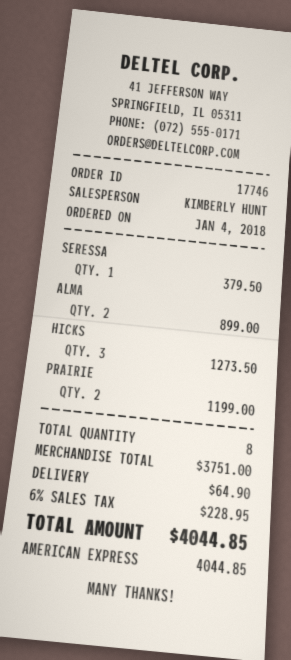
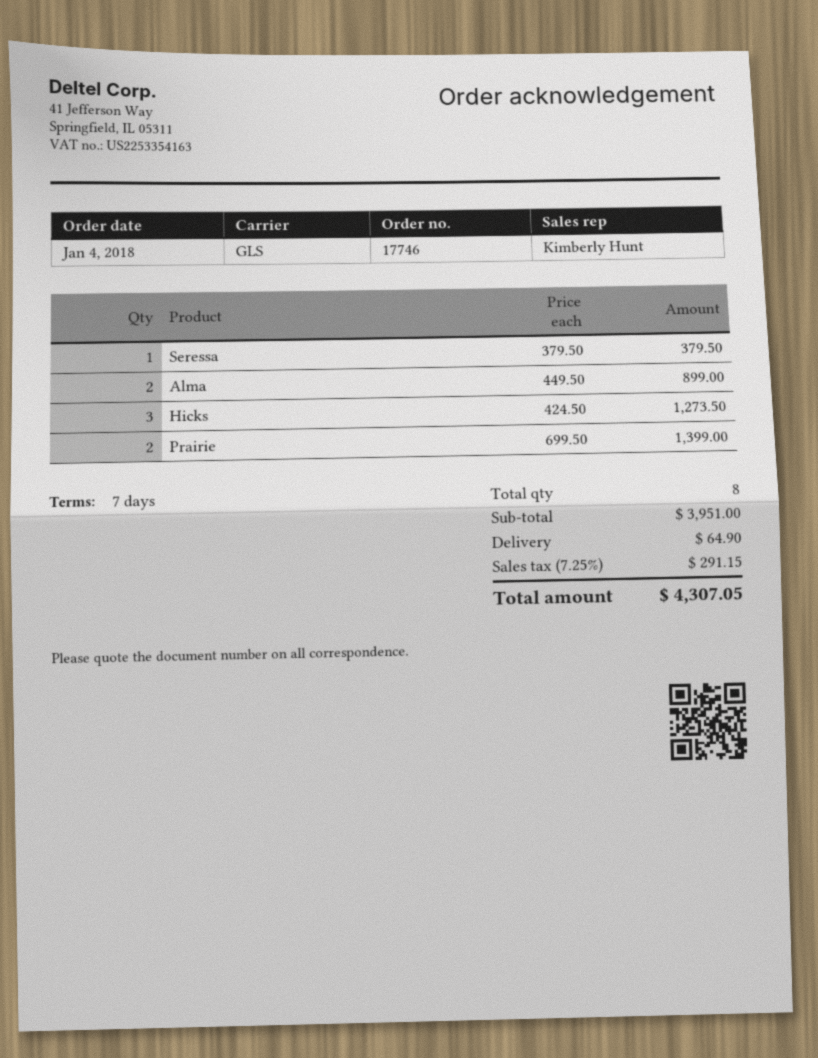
PRAIRIE: 2 for 1199.00 -> 2 for 1399.00
subtotal: 3751.00 -> 3951.00
tax: 6% = 228.95 -> 7.25% = 291.15
total: 4044.85 -> 4307.05

